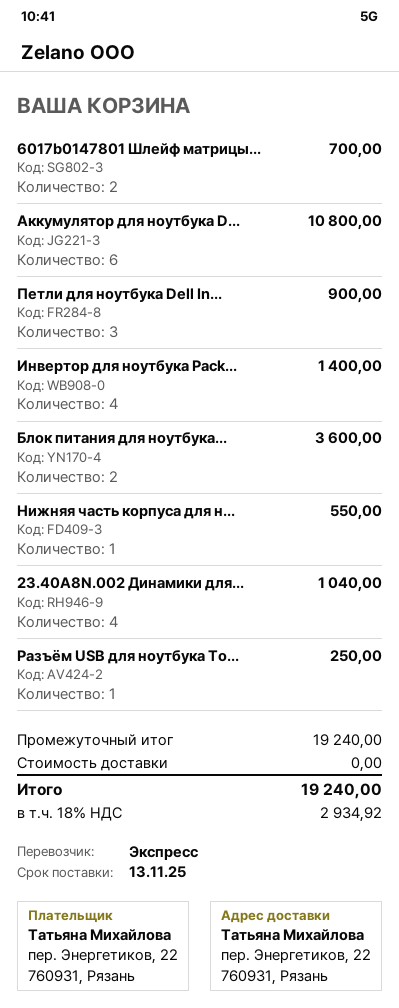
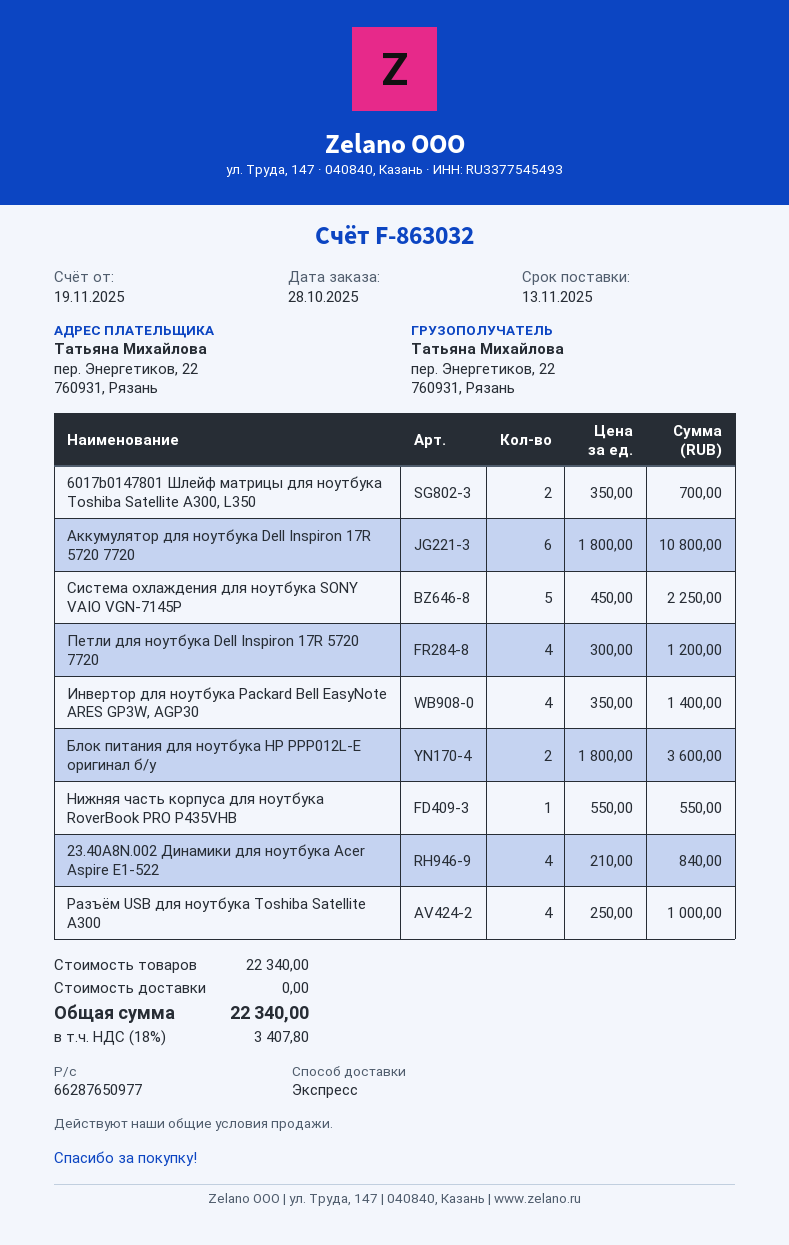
Петли для ноутбука Dell In...: 3 for 900.00 -> 4 for 1200.00
23.40A8N.002 Динамики для...: 4 for 1040.00 -> 4 for 840.00
Разъём USB для ноутбука To...: 1 for 250.00 -> 4 for 1000.00
Система охлаждения для ноутбука SONY VAIO VGN-7145Р: none -> 5 for 2250.00
subtotal: 19240.00 -> 22340.00
tax: 18% = 2934.92 -> 18% = 3407.80
total: 19240.00 -> 22340.00

